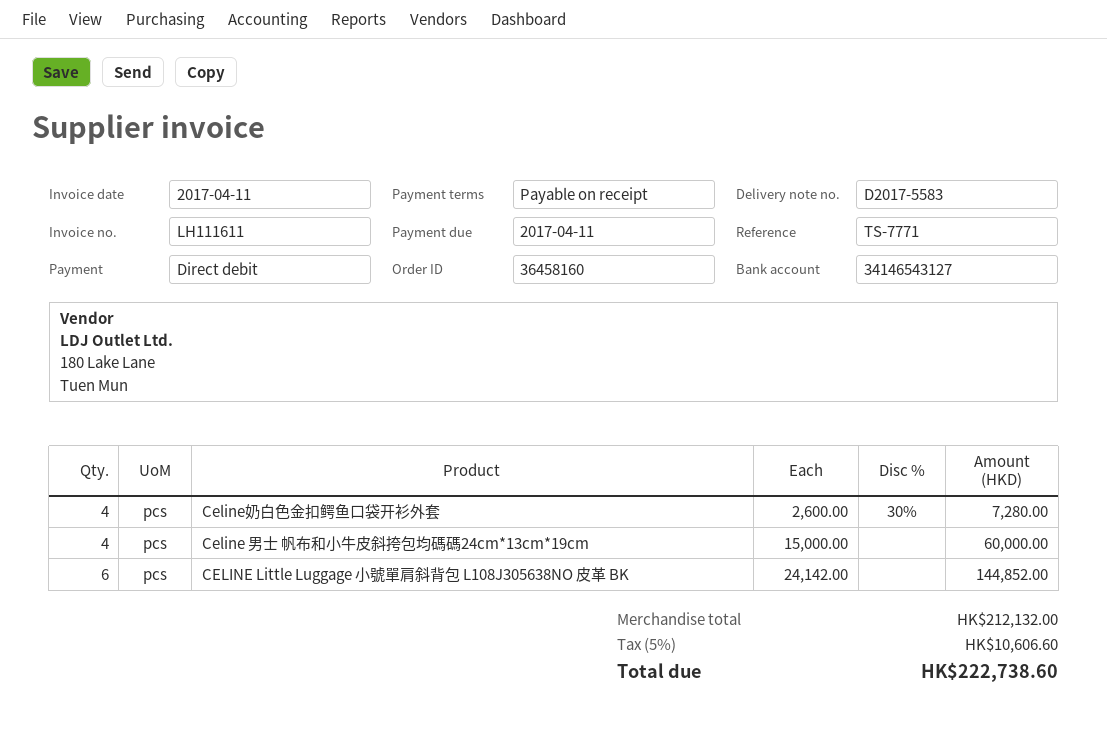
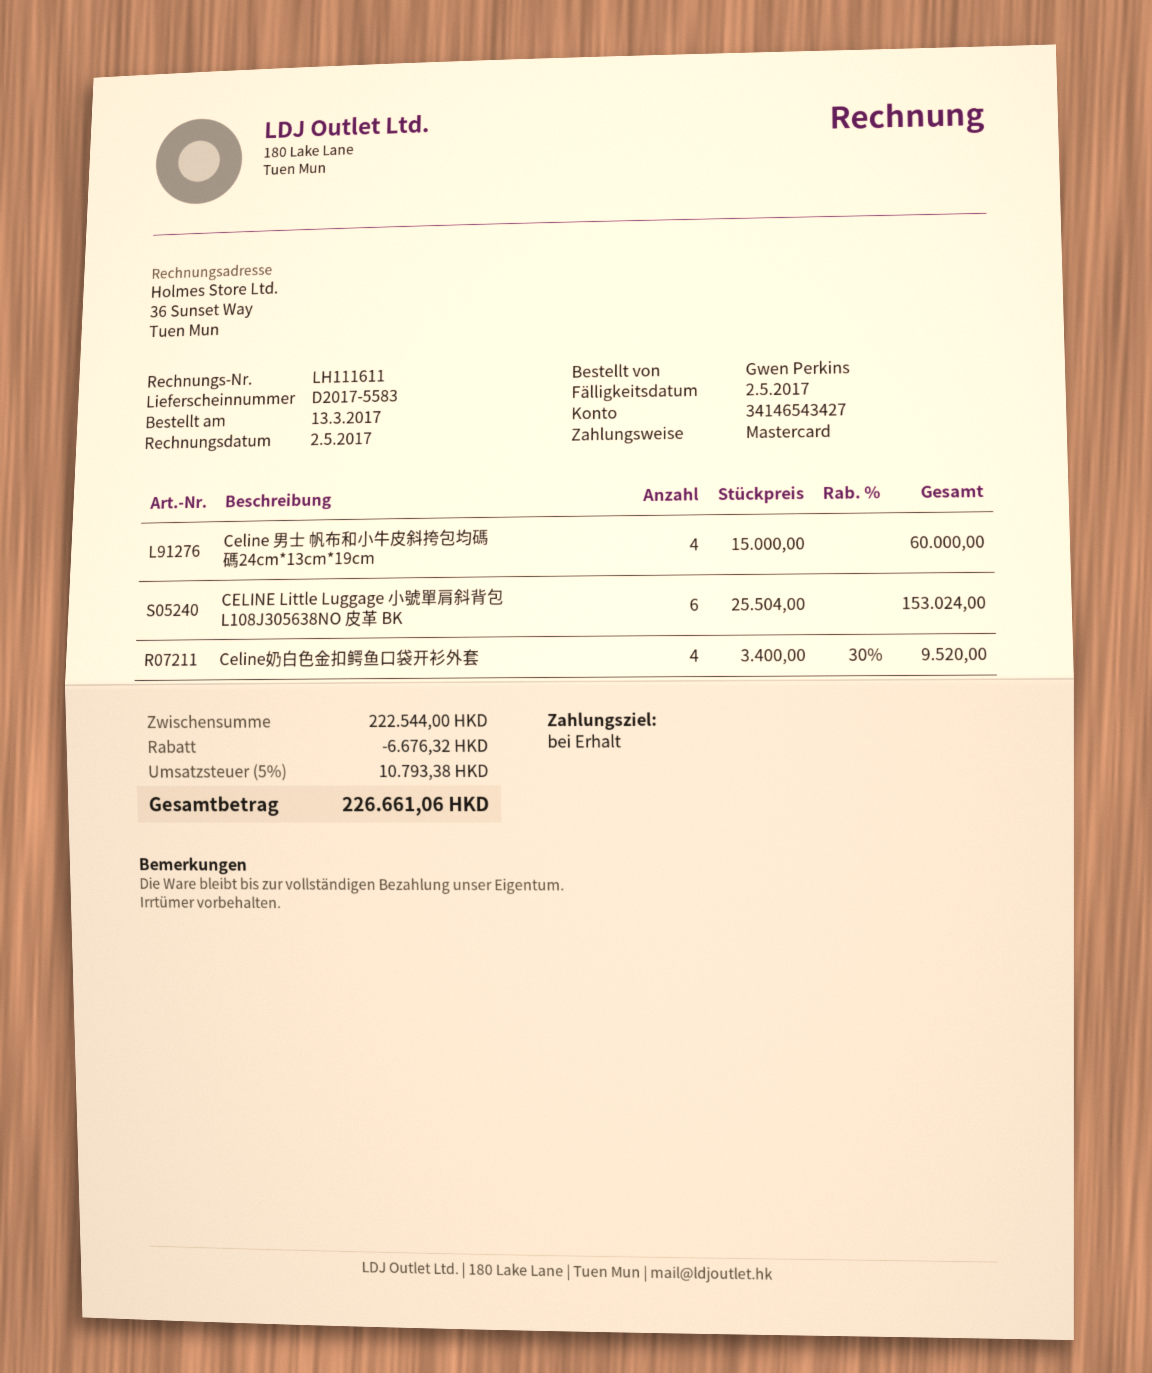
invoice date: 2017-04-11 -> 2017-05-02
due date: 2017-04-11 -> 2017-05-02
payment method: direct debit -> Mastercard
bank account: 34146543127 -> 34146543427
Celine奶白色金扣鳄鱼口袋开衫外套: 4 x 2600.00 - 30% = 7280.00 -> 4 x 3400.00 - 30% = 9520.00
CELINE Little Luggage 小號單肩斜背包 L108J305638NO 皮革 BK: 6 x 24142.00 = 144852.00 -> 6 x 25504.00 = 153024.00
subtotal: 212132.00 -> 222544.00
discount: none -> 6676.32
tax: 5% = 10606.60 -> 5% = 10793.38
total: 222738.60 -> 226661.06

